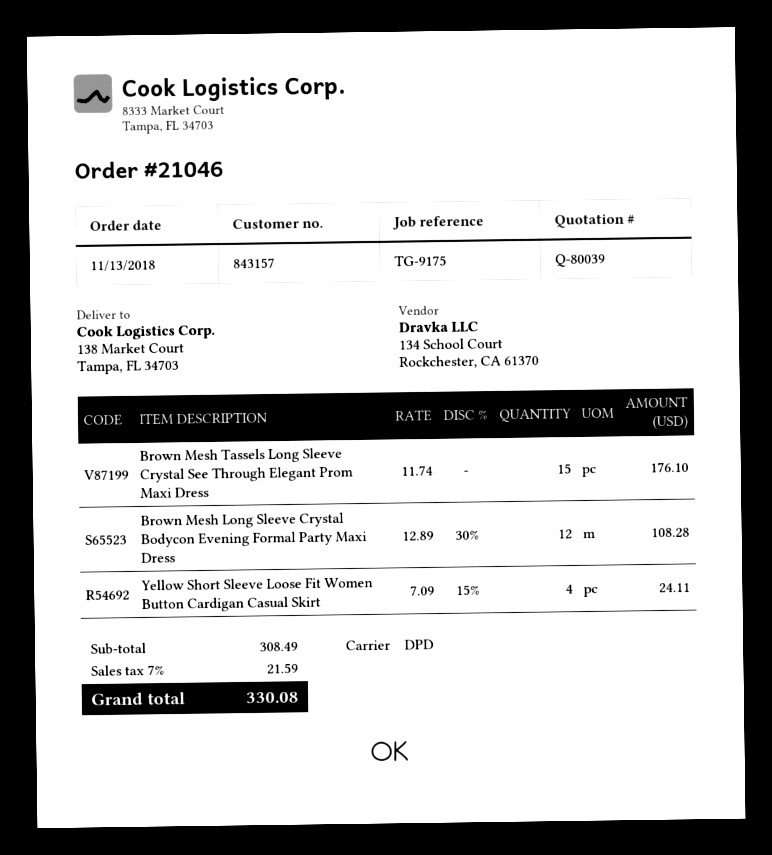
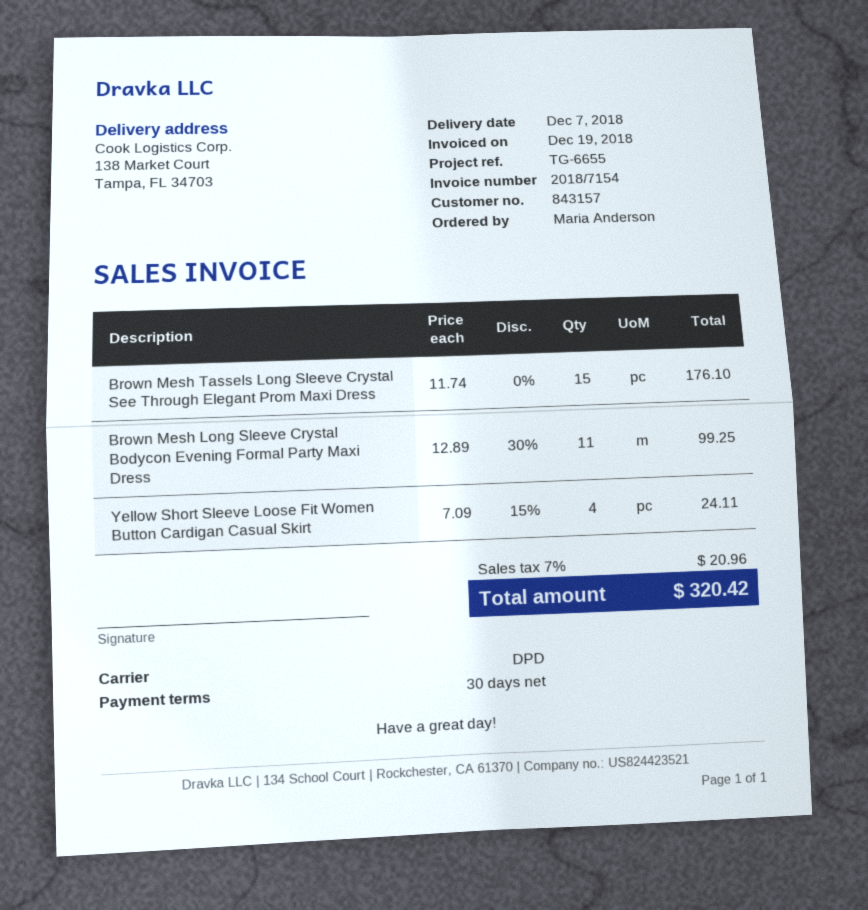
reference: TG-9175 -> TG-6655
Brown Mesh Long Sleeve Crystal Bodycon Evening Formal Party Maxi Dress: 12 x 12.89 - 30% = 108.28 -> 11 x 12.89 - 30% = 99.25
tax: 7% = 21.59 -> 7% = 20.96
total: 330.08 -> 320.42

